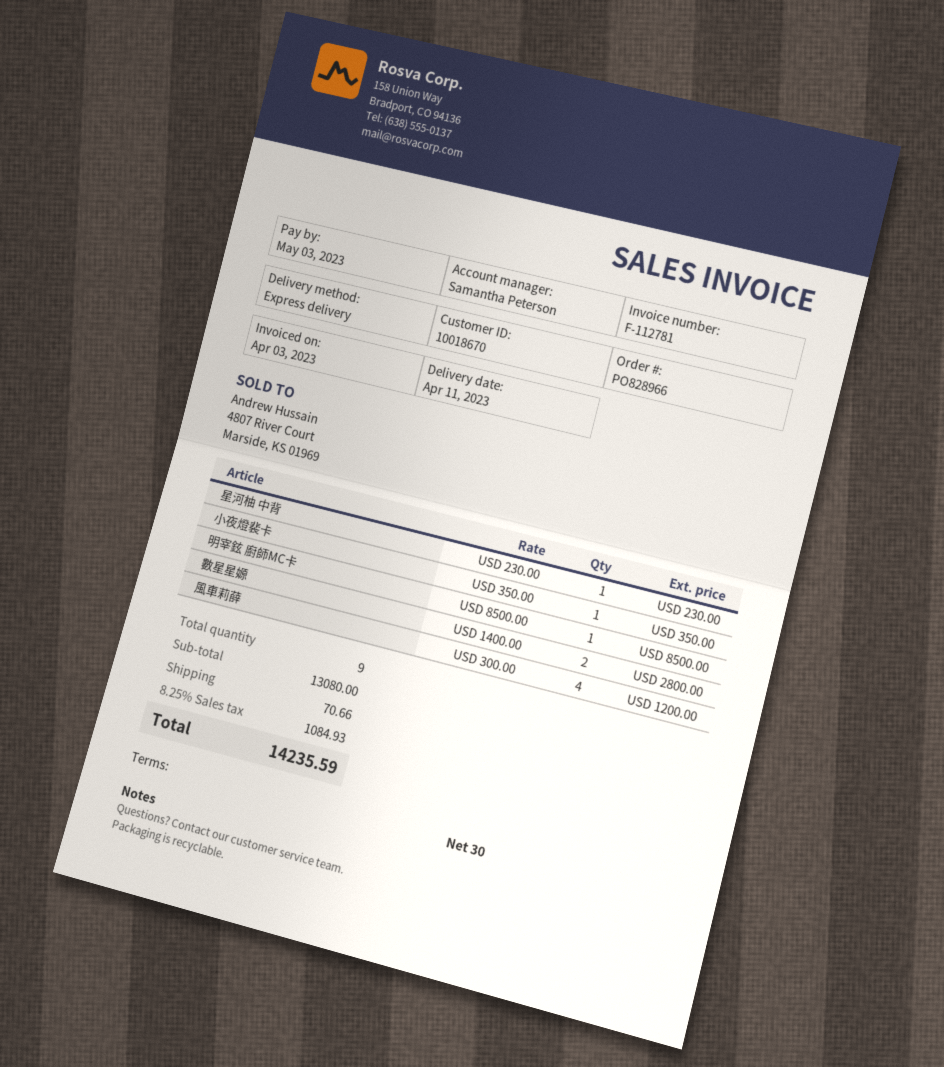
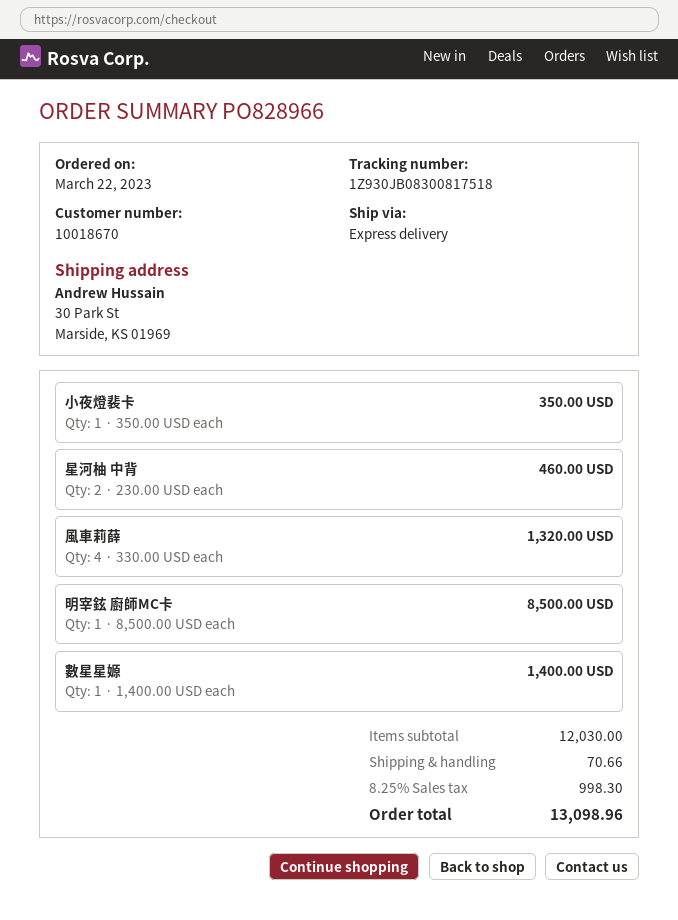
星河柚 中背: 1 x 230.00 = 230.00 -> 2 x 230.00 = 460.00
數星星嫄: 2 x 1400.00 = 2800.00 -> 1 x 1400.00 = 1400.00
風車莉薛: 4 x 300.00 = 1200.00 -> 4 x 330.00 = 1320.00
subtotal: 13080.00 -> 12030.00
tax: 8.25% = 1084.93 -> 8.25% = 998.30
total: 14235.59 -> 13098.96

